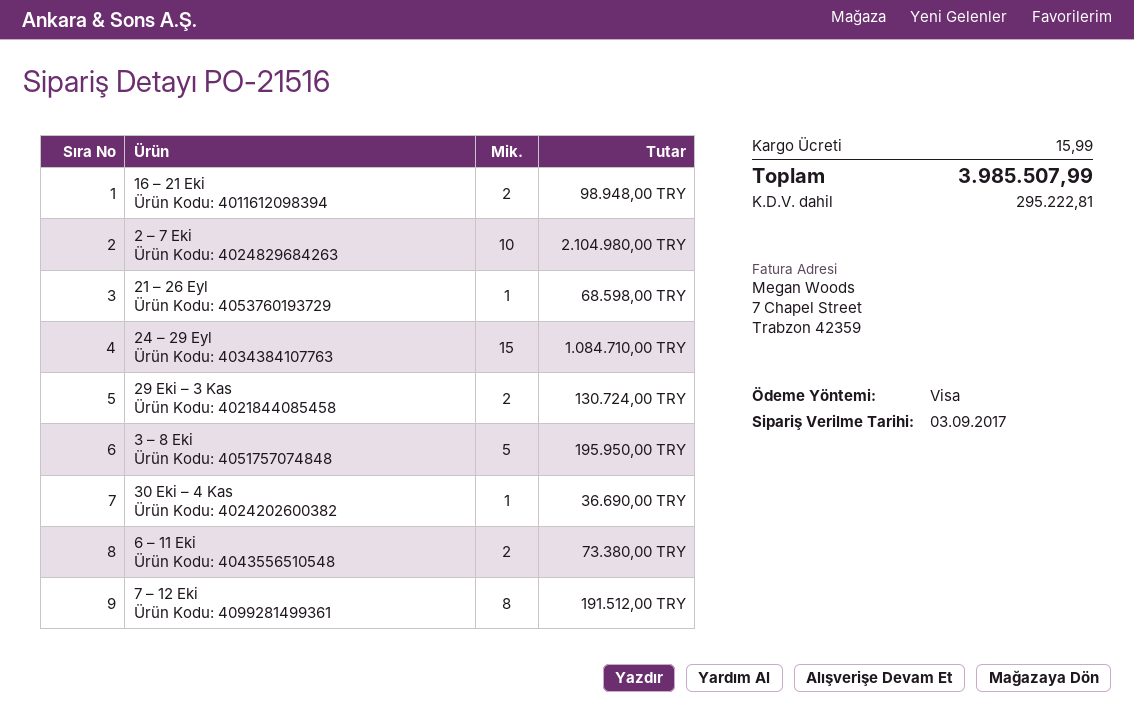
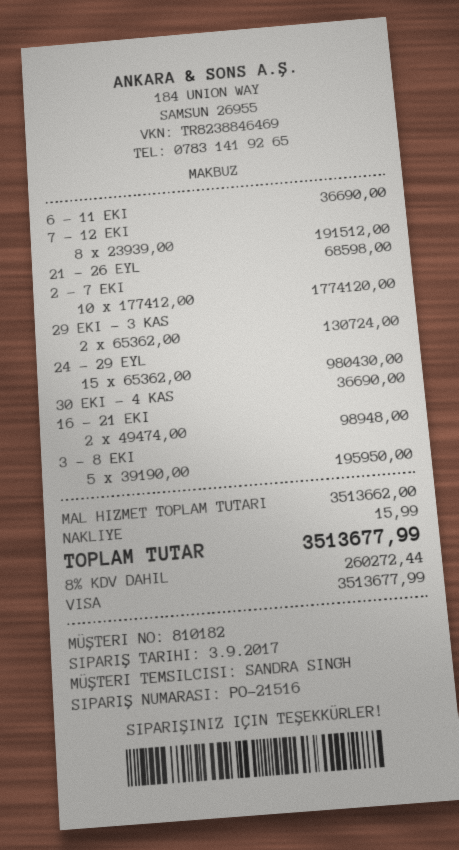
2 – 7 Eki: 10 for 2104980.00 -> 10 for 1774120.00
24 – 29 Eyl: 15 for 1084710.00 -> 15 for 980430.00
6 – 11 Eki: 2 for 73380.00 -> 1 for 36690.00
tax: 295222.81 -> 260272.44
total: 3985507.99 -> 3513677.99

